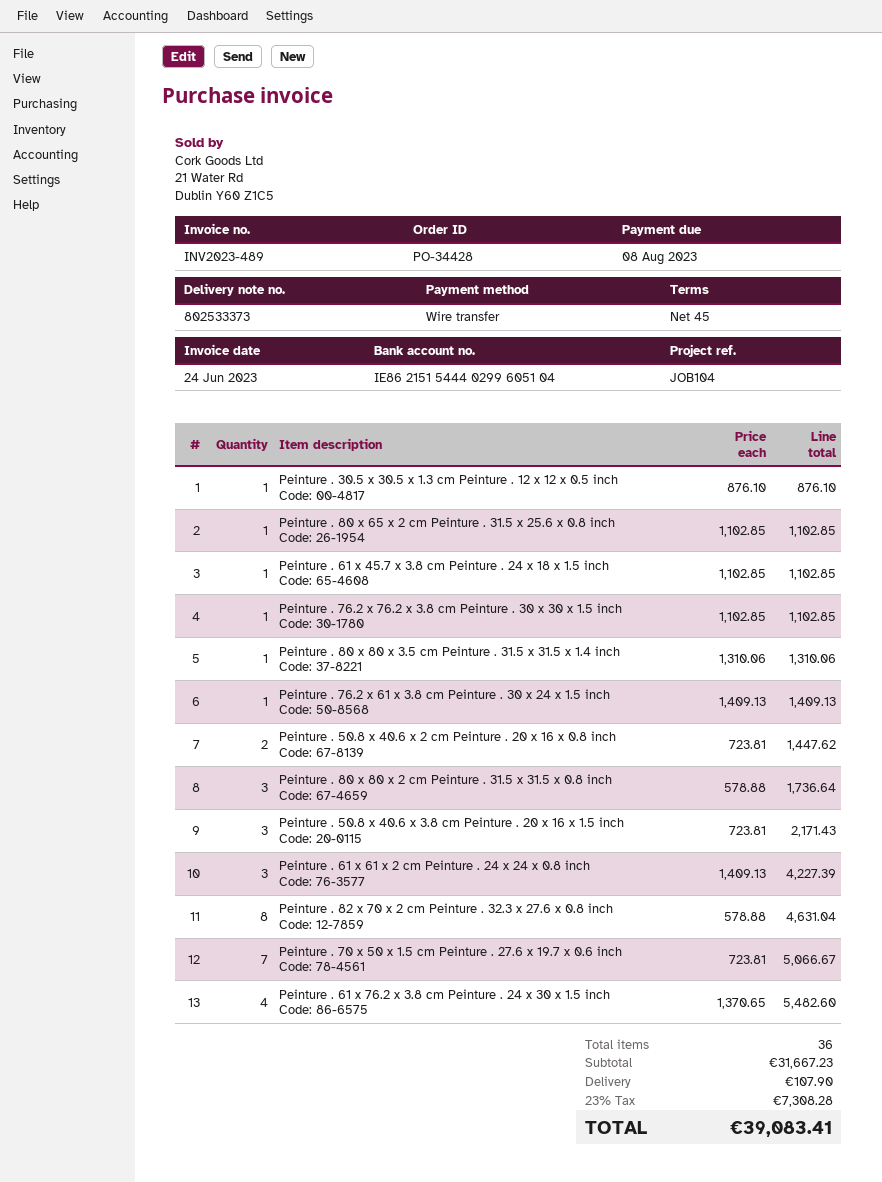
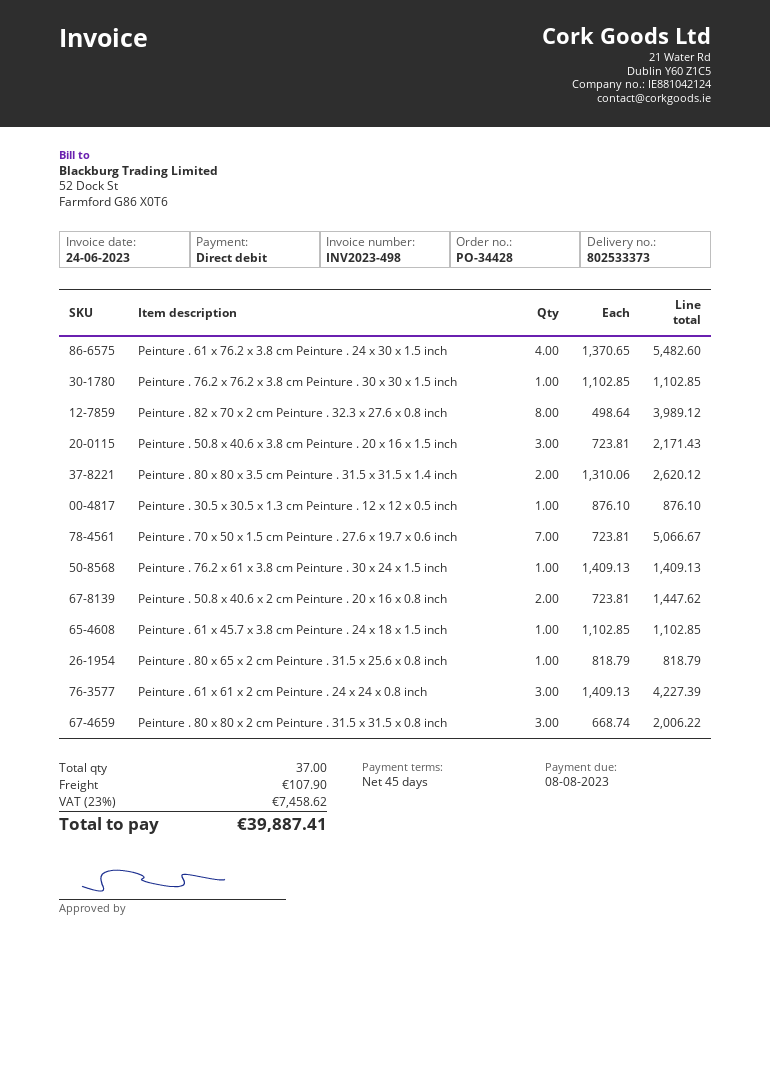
invoice number: INV2023-489 -> INV2023-498
payment method: bank transfer -> direct debit
Peinture . 80 x 65 x 2 cm Peinture . 31.5 x 25.6 x 0.8 inch: 1 x 1102.85 = 1102.85 -> 1 x 818.79 = 818.79
Peinture . 80 x 80 x 3.5 cm Peinture . 31.5 x 31.5 x 1.4 inch: 1 x 1310.06 = 1310.06 -> 2 x 1310.06 = 2620.12
Peinture . 80 x 80 x 2 cm Peinture . 31.5 x 31.5 x 0.8 inch: 3 x 578.88 = 1736.64 -> 3 x 668.74 = 2006.22
Peinture . 82 x 70 x 2 cm Peinture . 32.3 x 27.6 x 0.8 inch: 8 x 578.88 = 4631.04 -> 8 x 498.64 = 3989.12
total quantity: 36 -> 37
tax: 23% = 7308.28 -> 23% = 7458.62
total: 39083.41 -> 39887.41

